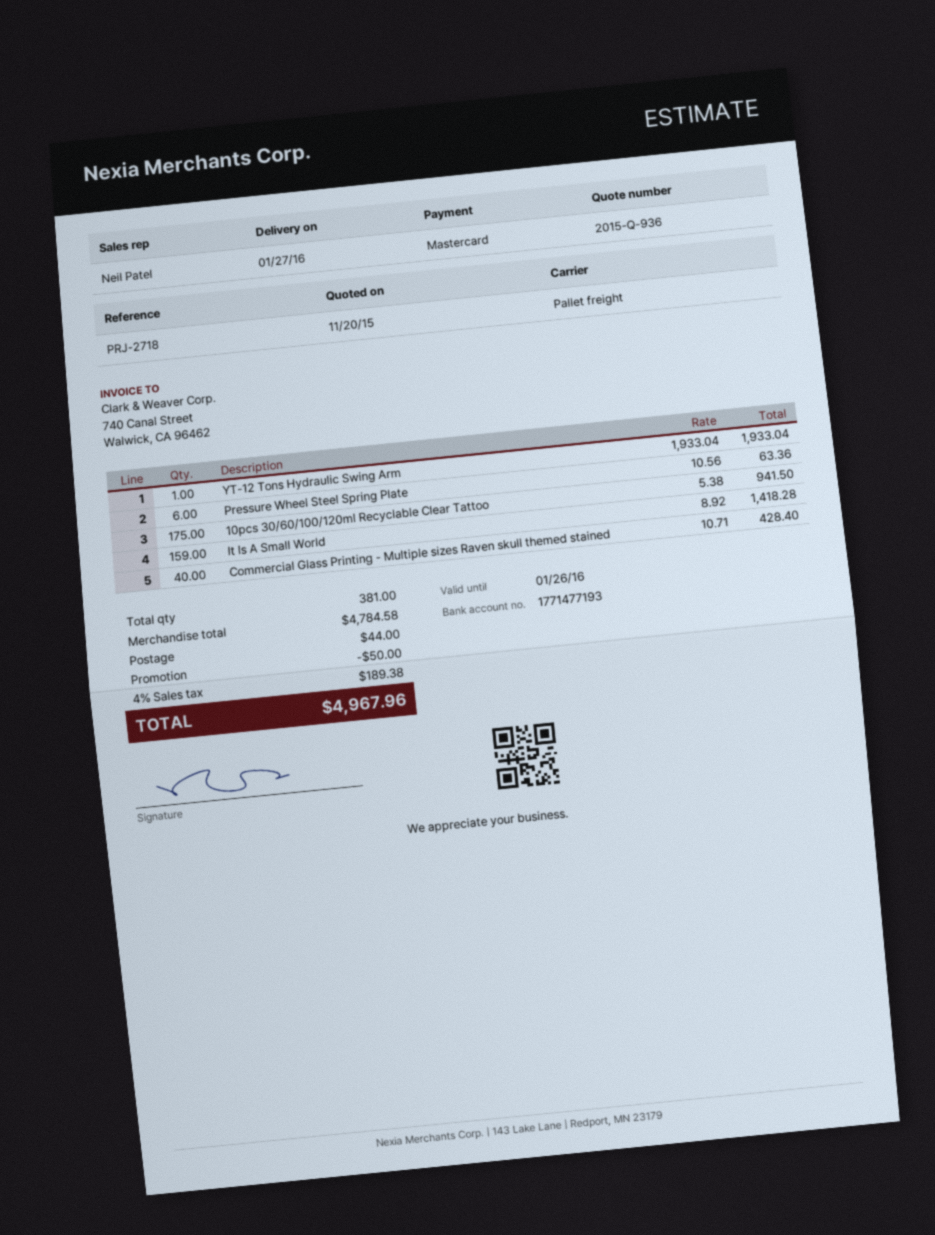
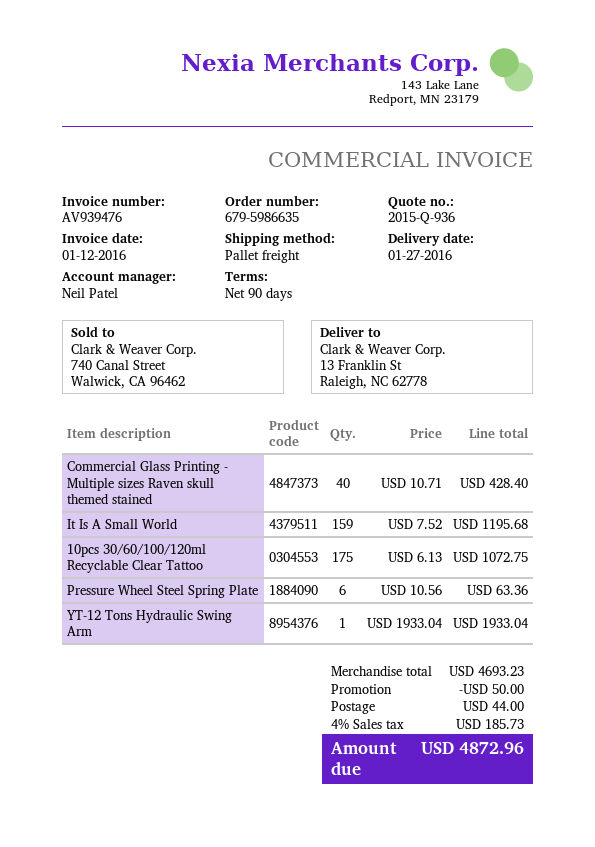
10pcs 30/60/100/120ml Recyclable Clear Tattoo: 175 x 5.38 = 941.50 -> 175 x 6.13 = 1072.75
It Is A Small World: 159 x 8.92 = 1418.28 -> 159 x 7.52 = 1195.68
subtotal: 4784.58 -> 4693.23
tax: 4% = 189.38 -> 4% = 185.73
total: 4967.96 -> 4872.96

